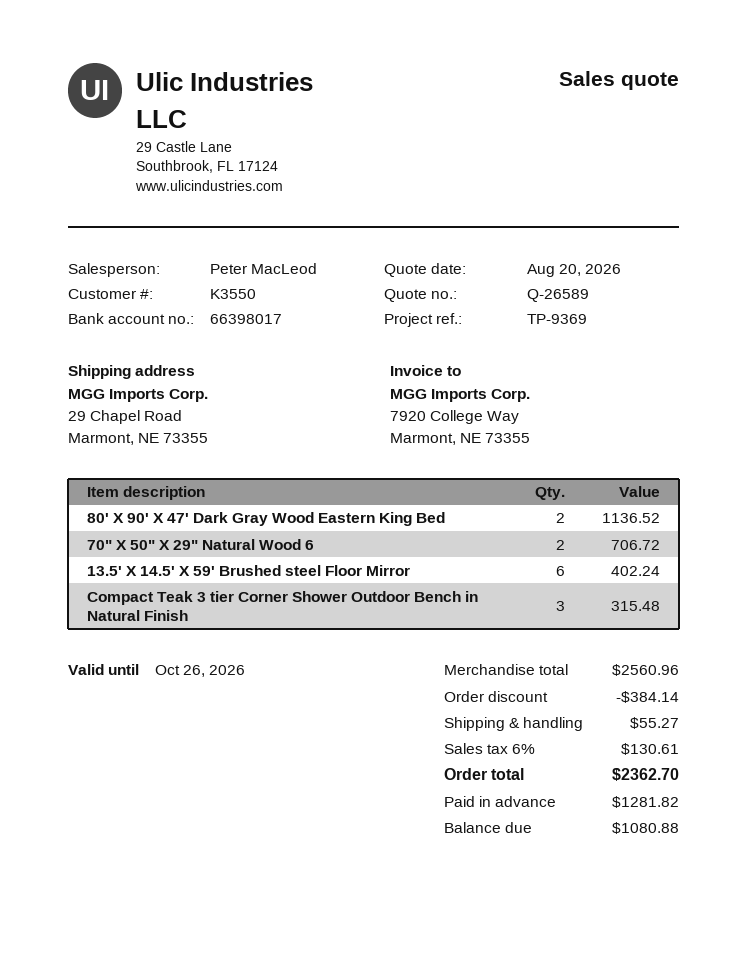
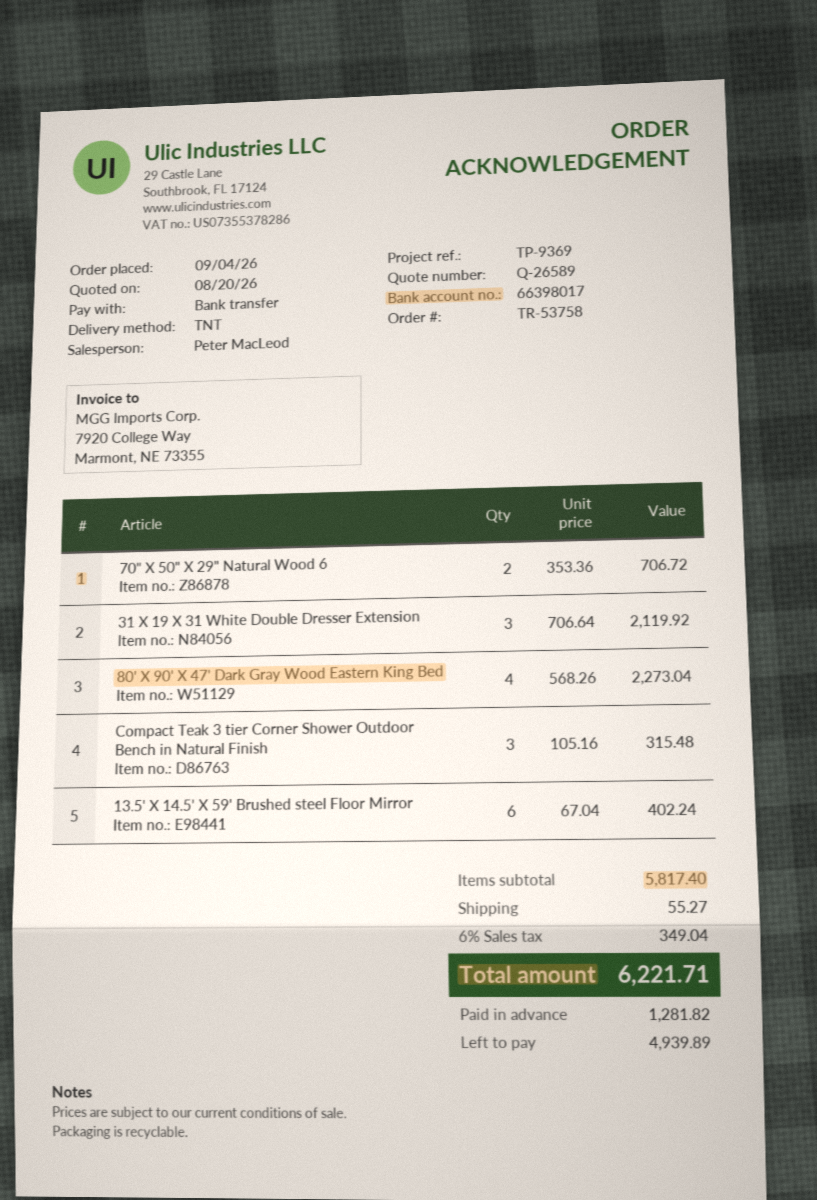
80' X 90' X 47' Dark Gray Wood Eastern King Bed: 2 for 1136.52 -> 4 for 2273.04
31 X 19 X 31 White Double Dresser Extension: none -> 3 for 2119.92
subtotal: 2560.96 -> 5817.40
discount: 384.14 -> none
tax: 6% = 130.61 -> 6% = 349.04
total: 2362.70 -> 6221.71
balance: 1080.88 -> 4939.89

